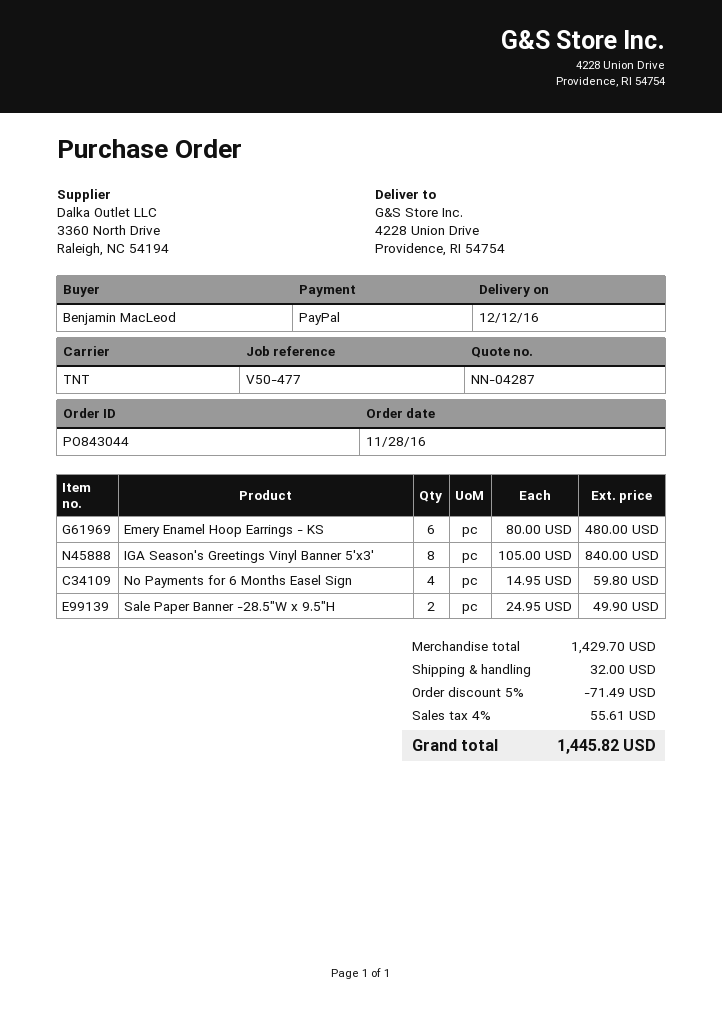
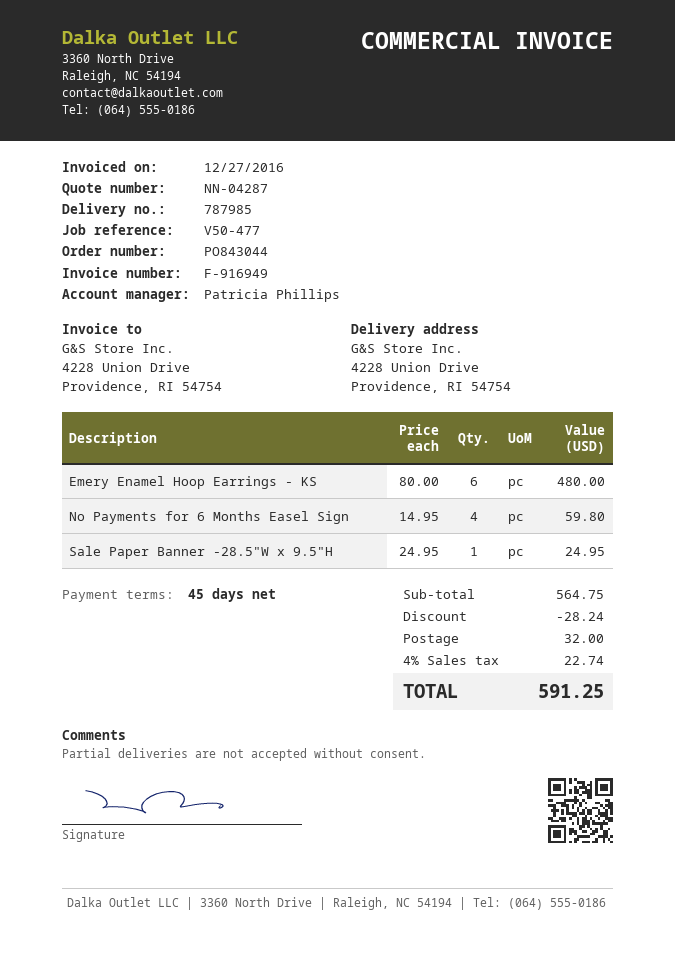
IGA Season's Greetings Vinyl Banner 5'x3': 8 x 105.00 = 840.00 -> none
Sale Paper Banner -28.5"W x 9.5"H: 2 x 24.95 = 49.90 -> 1 x 24.95 = 24.95
subtotal: 1429.70 -> 564.75
discount: 71.49 -> 28.24
tax: 4% = 55.61 -> 4% = 22.74
total: 1445.82 -> 591.25

